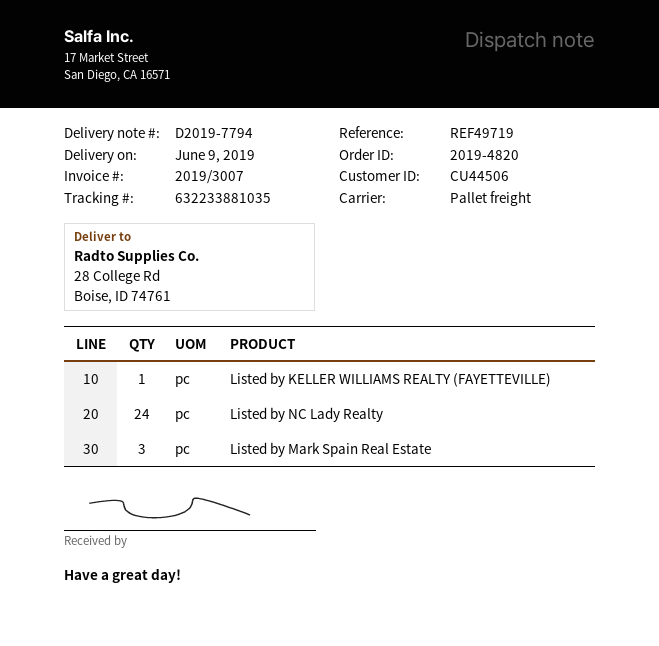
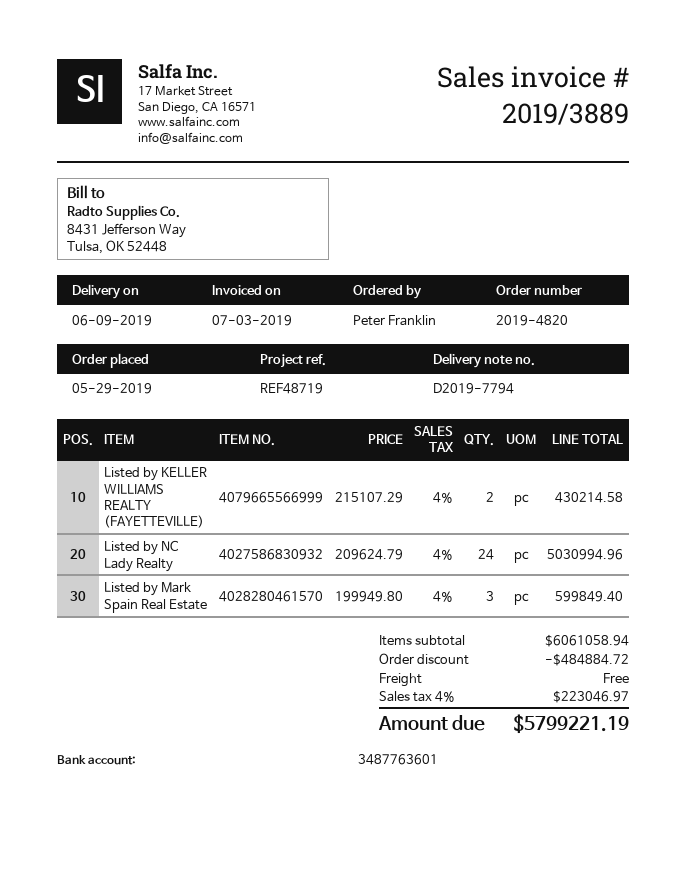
invoice number: 2019/3007 -> 2019/3889
reference: REF49719 -> REF48719
Listed by KELLER WILLIAMS REALTY (FAYETTEVILLE): 1 -> 2

